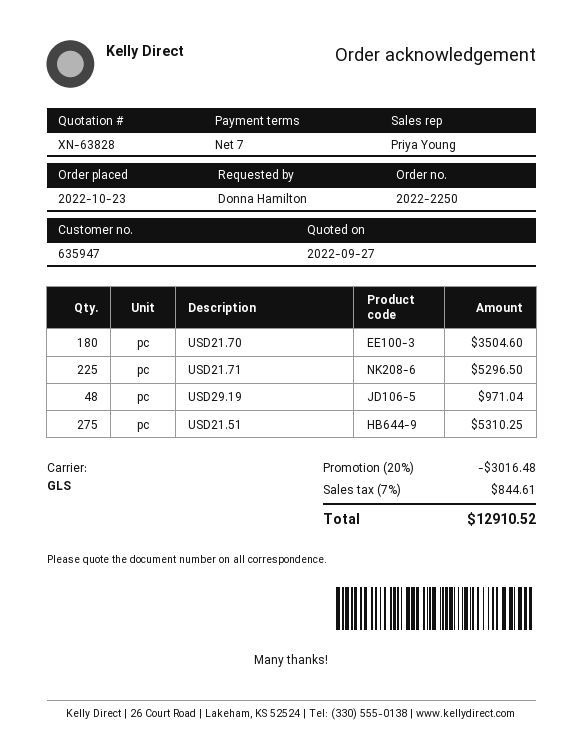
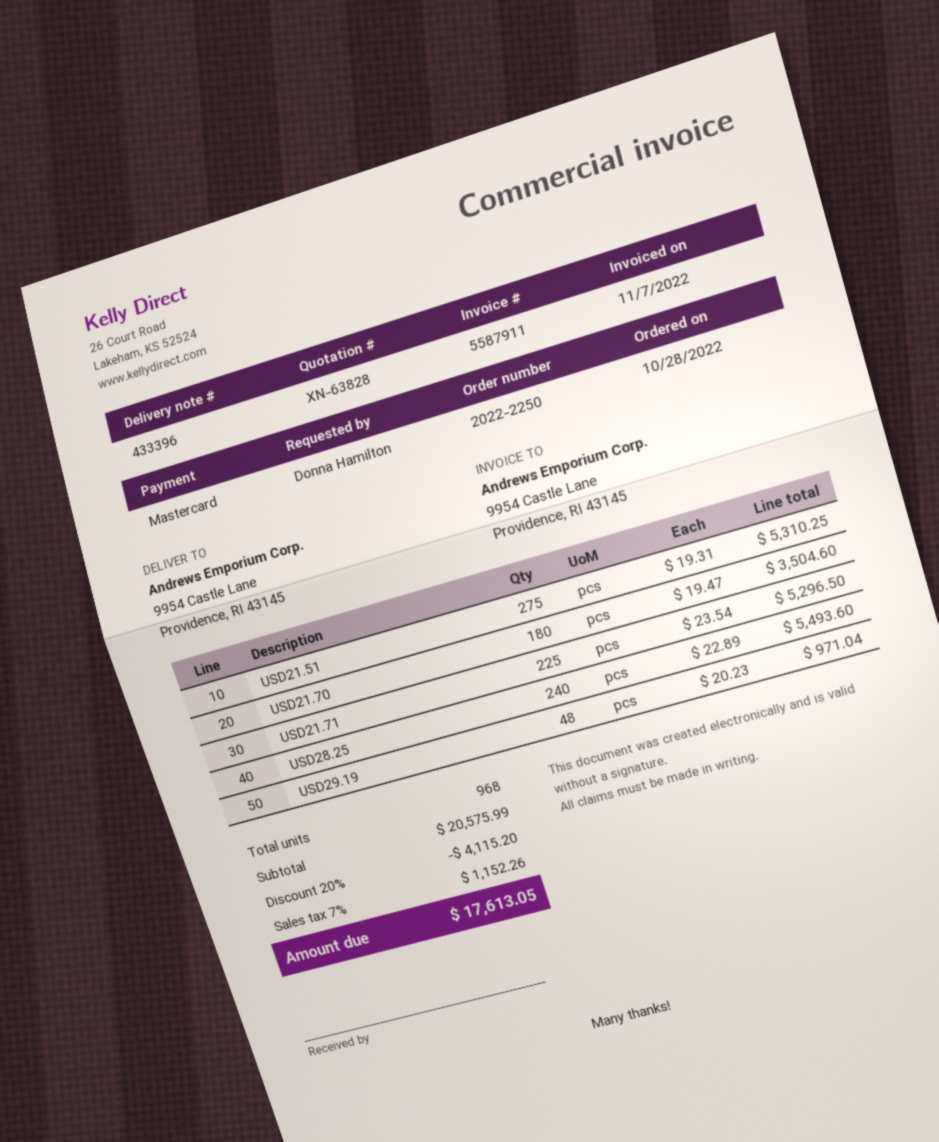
order date: 2022-10-23 -> 2022-10-28
USD28.25: none -> 240 for 5493.60
discount: 20% = 3016.48 -> 20% = 4115.20
tax: 7% = 844.61 -> 7% = 1152.26
total: 12910.52 -> 17613.05

